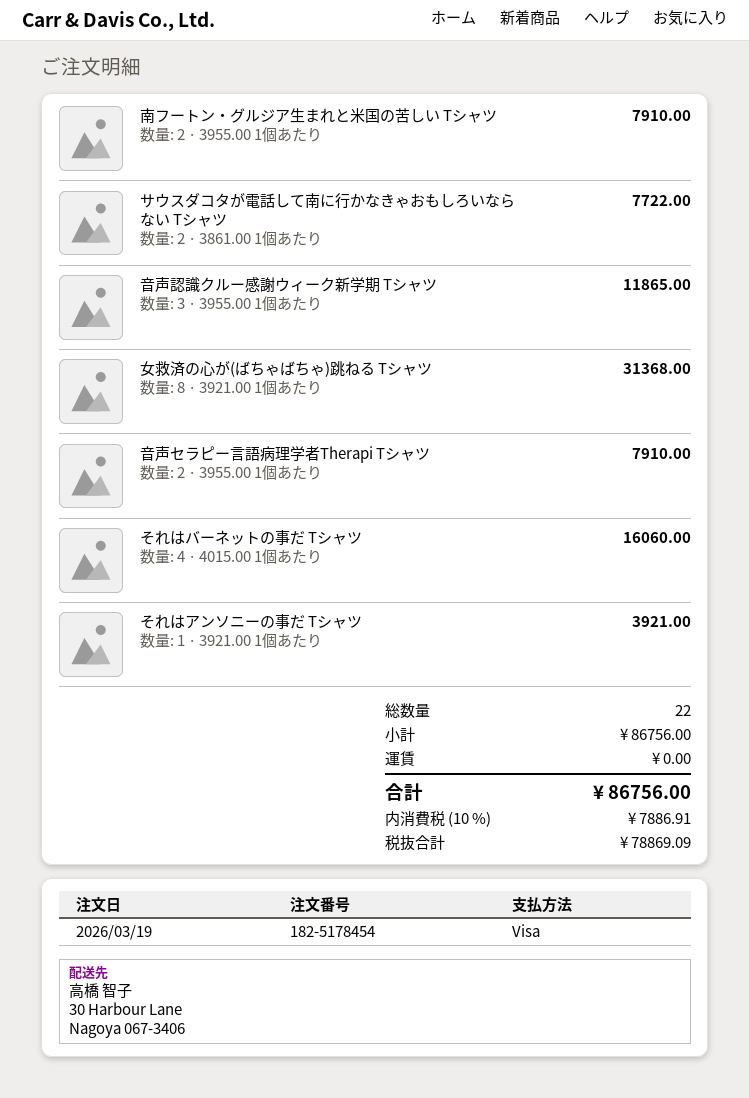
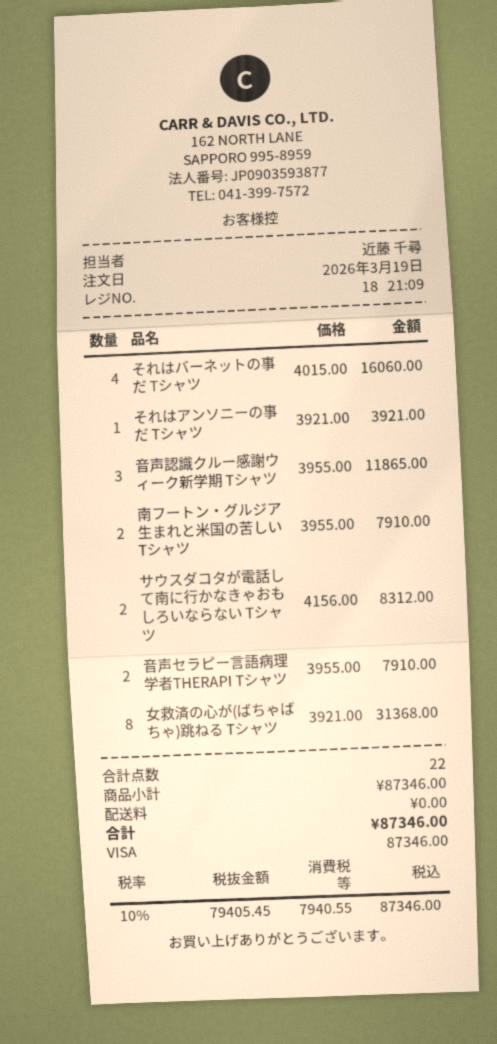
サウスダコタが電話して南に行かなきゃおもしろいならない Tシャツ: 2 x 3861.00 = 7722.00 -> 2 x 4156.00 = 8312.00
subtotal: 86756.00 -> 87346.00
net: 78869.09 -> 79405.45
tax: 10% = 7886.91 -> 10% = 7940.55
total: 86756.00 -> 87346.00

